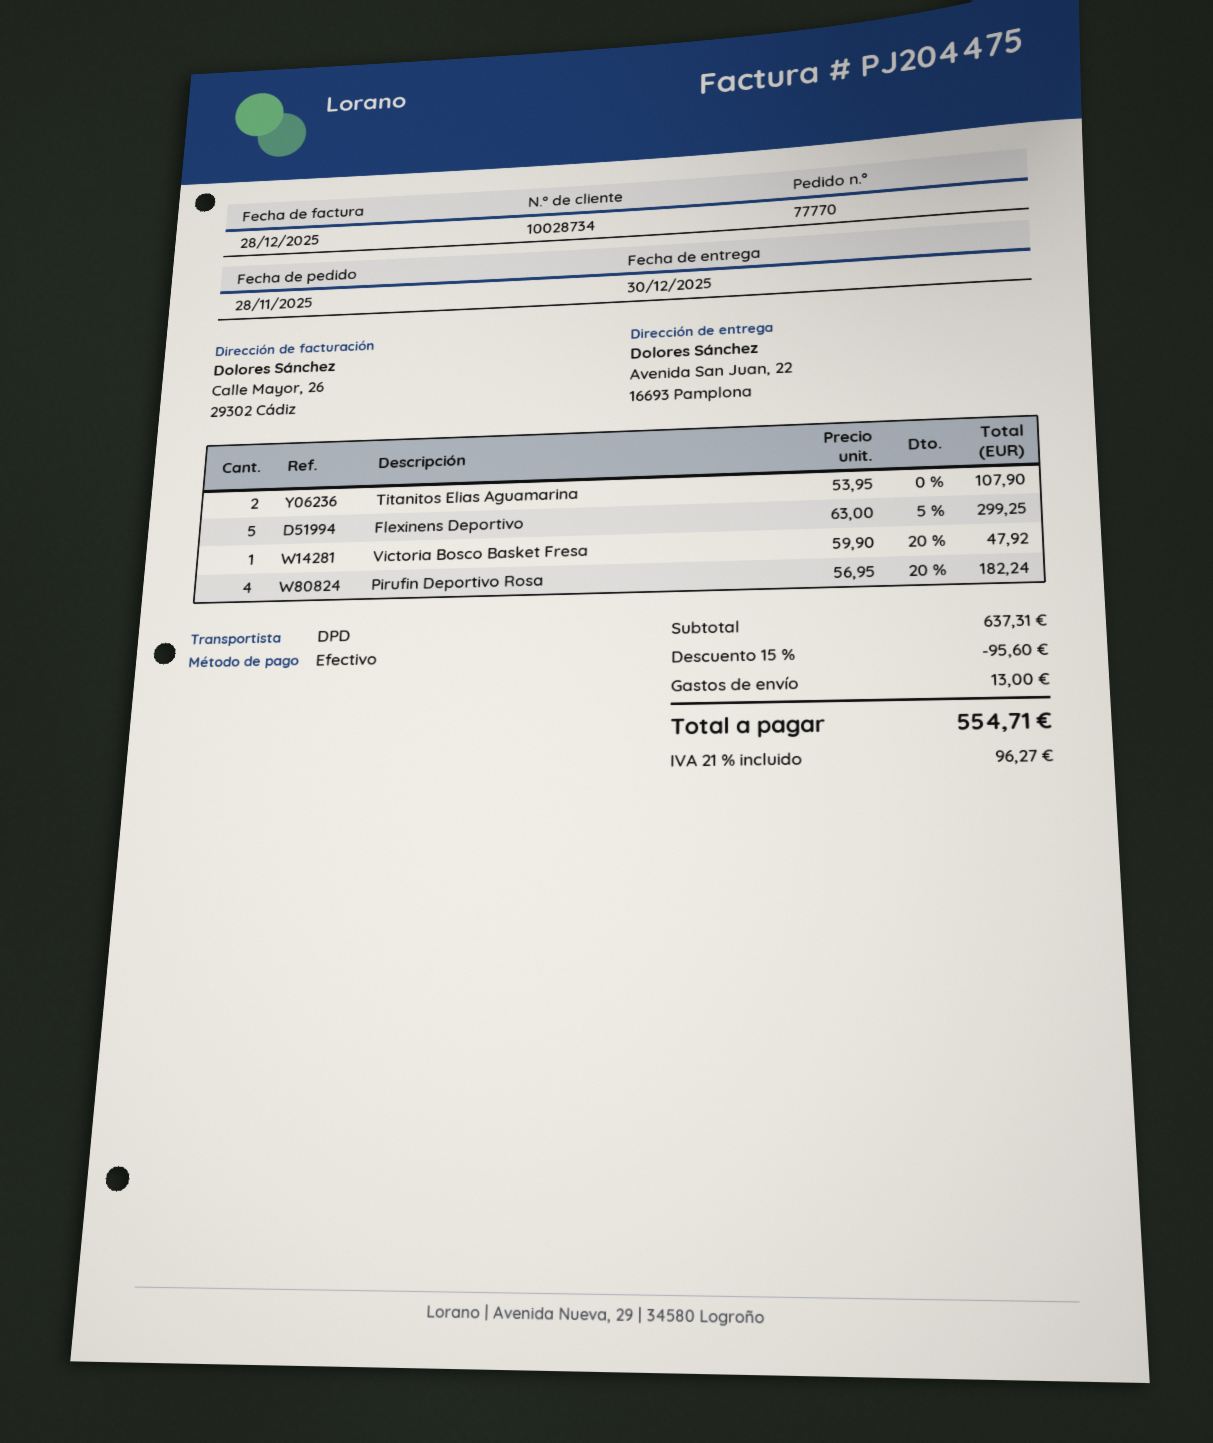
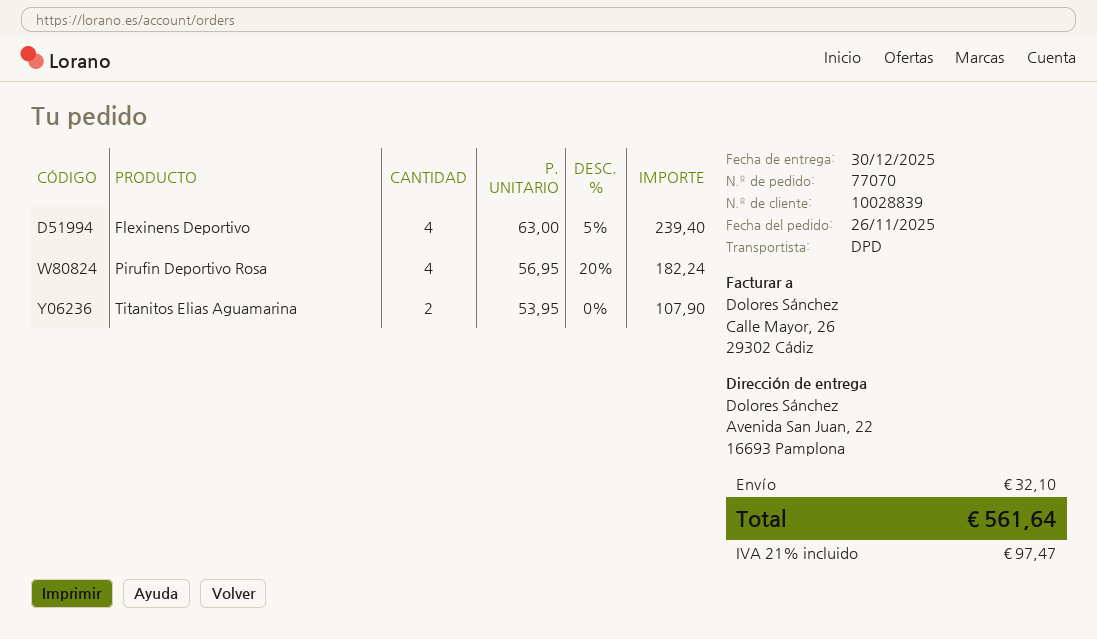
order number: 77770 -> 77070
order date: 2025-11-28 -> 2025-11-26
customer number: 10028734 -> 10028839
Flexinens Deportivo: 5 x 63.00 - 5% = 299.25 -> 4 x 63.00 - 5% = 239.40
Victoria Bosco Basket Fresa: 1 x 59.90 - 20% = 47.92 -> none
discount: 15% = 95.60 -> none
shipping: 13.00 -> 32.10
tax: 21% = 96.27 -> 21% = 97.47
total: 554.71 -> 561.64

